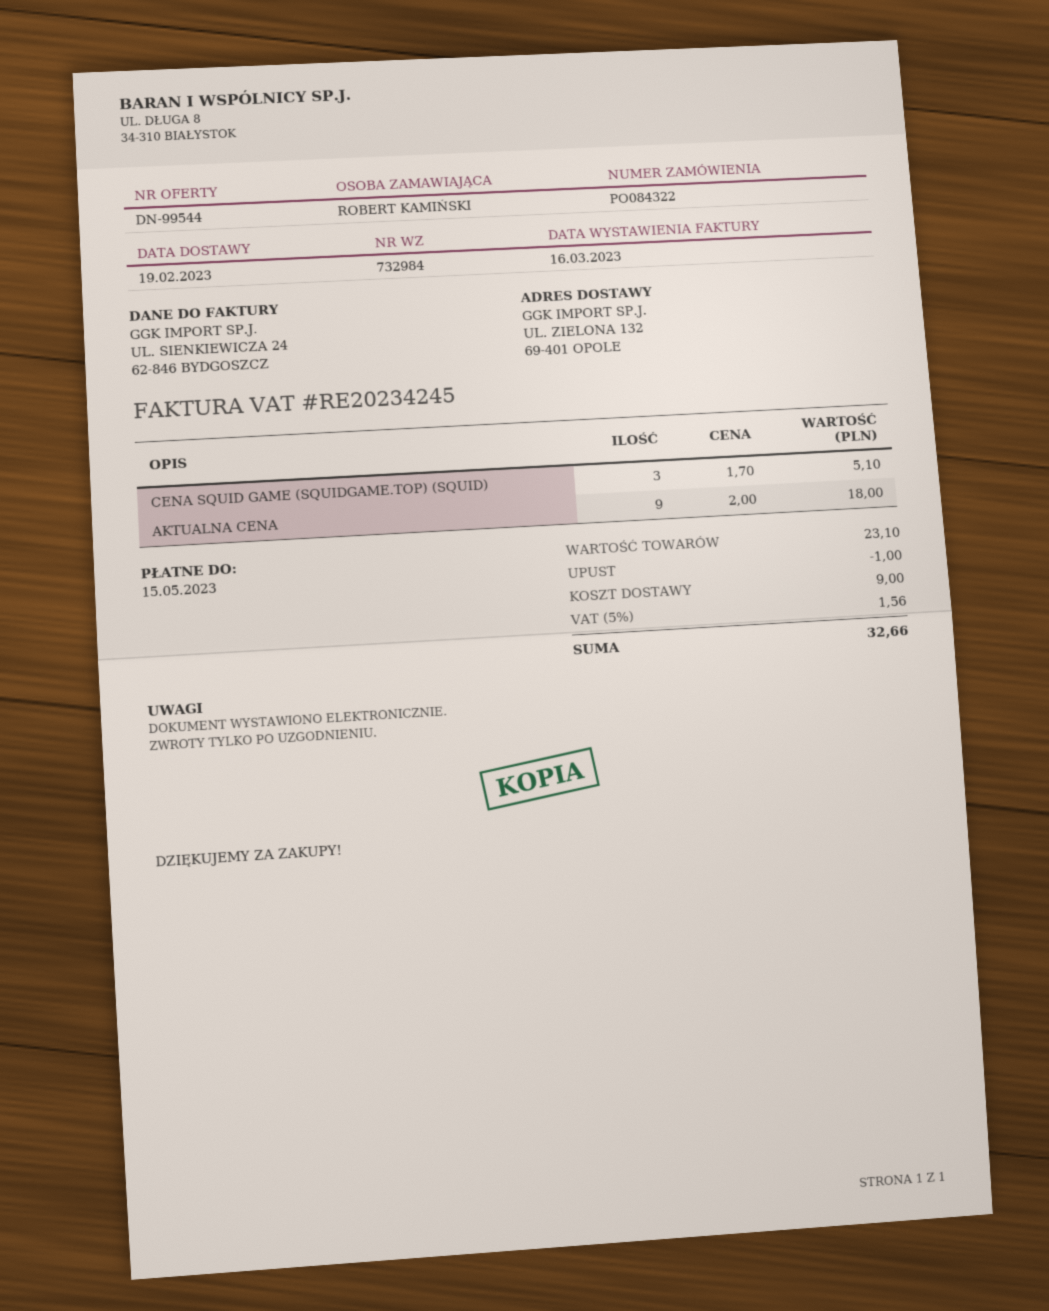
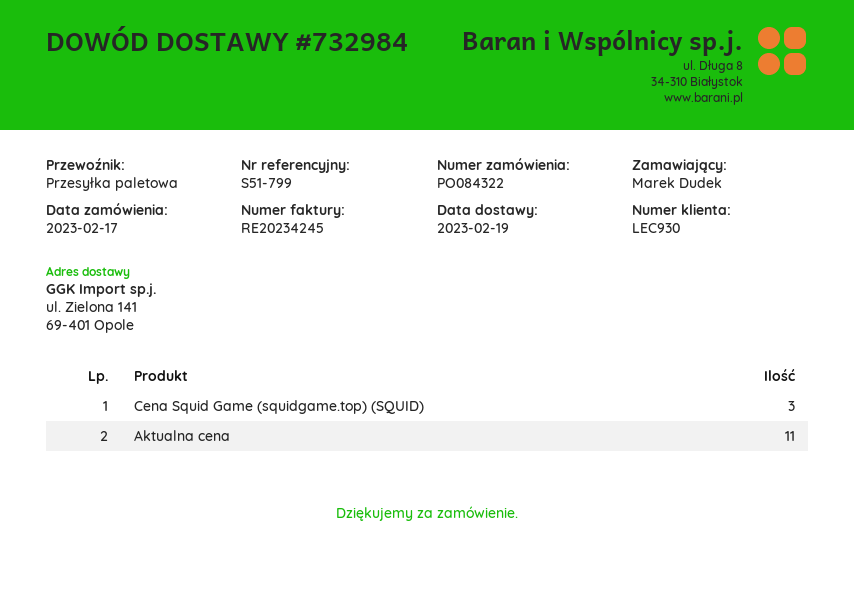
ordered by: ROBERT KAMIŃSKI -> Marek Dudek
ship to: UL. ZIELONA 132, 69-401 OPOLE -> ul. Zielona 141, 69-401 Opole
AKTUALNA CENA: 9 -> 11

